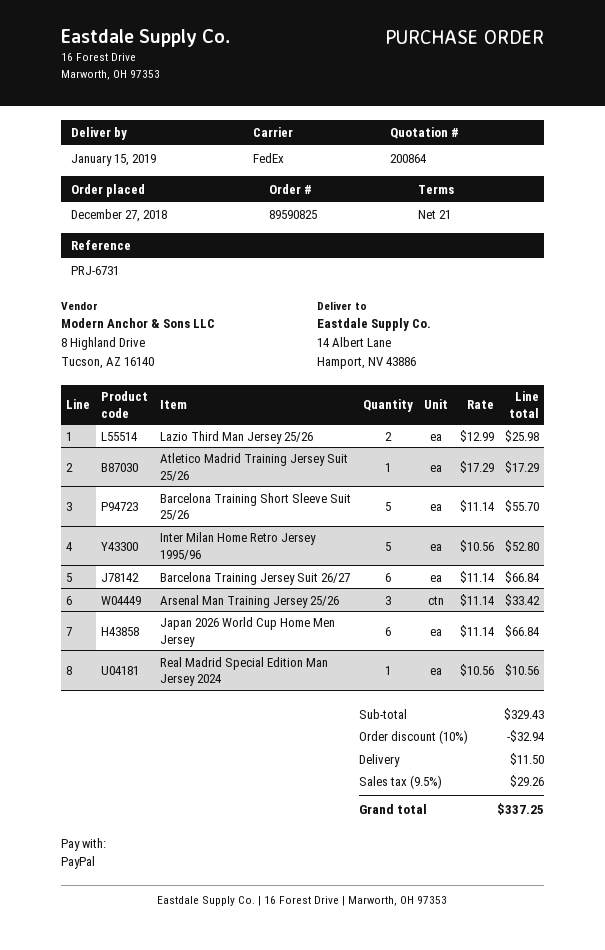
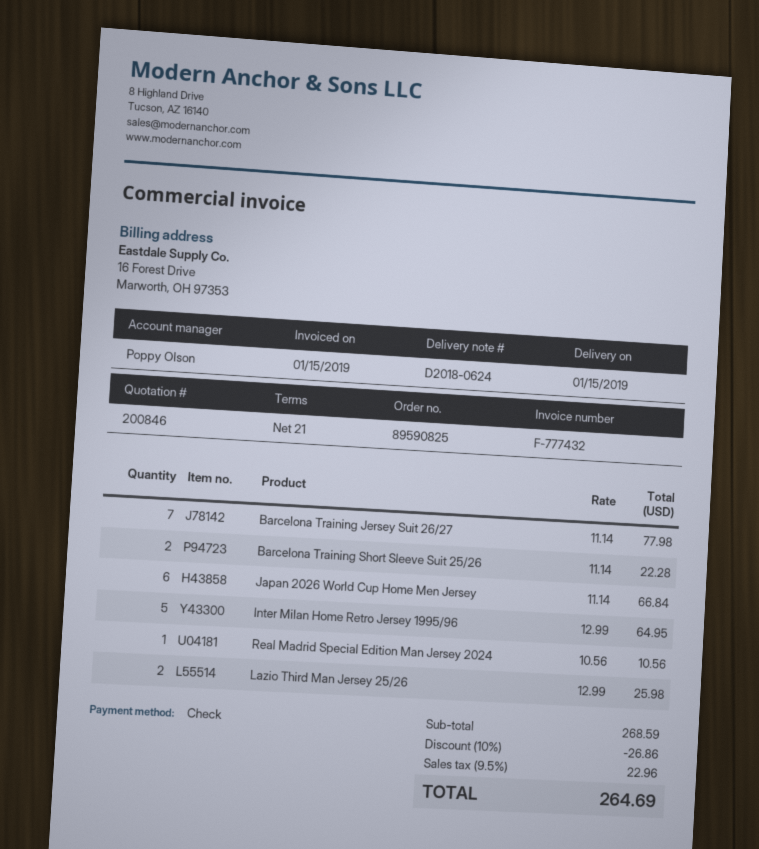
quote number: 200864 -> 200846
payment method: PayPal -> cheque
Atletico Madrid Training Jersey Suit 25/26: 1 x 17.29 = 17.29 -> none
Barcelona Training Short Sleeve Suit 25/26: 5 x 11.14 = 55.70 -> 2 x 11.14 = 22.28
Inter Milan Home Retro Jersey 1995/96: 5 x 10.56 = 52.80 -> 5 x 12.99 = 64.95
Barcelona Training Jersey Suit 26/27: 6 x 11.14 = 66.84 -> 7 x 11.14 = 77.98
Arsenal Man Training Jersey 25/26: 3 x 11.14 = 33.42 -> none
subtotal: 329.43 -> 268.59
discount: 10% = 32.94 -> 10% = 26.86
shipping: 11.50 -> none
tax: 9.5% = 29.26 -> 9.5% = 22.96
total: 337.25 -> 264.69

